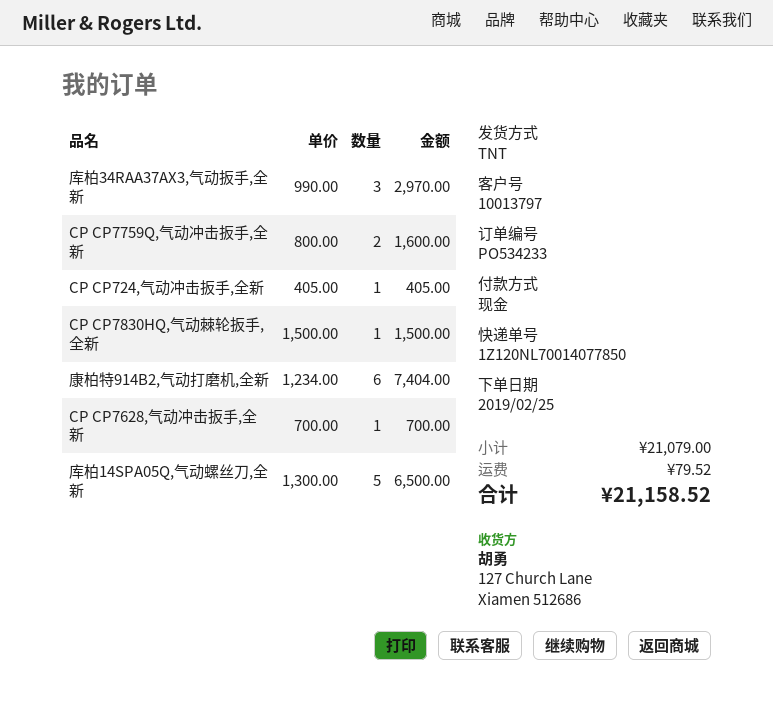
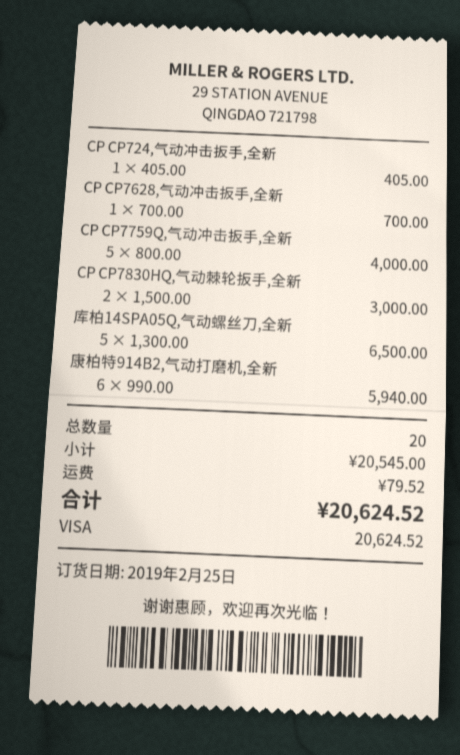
payment method: cash -> Visa
库柏34RAA37AX3,气动扳手,全新: 3 x 990.00 = 2970.00 -> none
CP CP7759Q,气动冲击扳手,全新: 2 x 800.00 = 1600.00 -> 5 x 800.00 = 4000.00
CP CP7830HQ,气动棘轮扳手,全新: 1 x 1500.00 = 1500.00 -> 2 x 1500.00 = 3000.00
康柏特914B2,气动打磨机,全新: 6 x 1234.00 = 7404.00 -> 6 x 990.00 = 5940.00
subtotal: 21079.00 -> 20545.00
total: 21158.52 -> 20624.52

